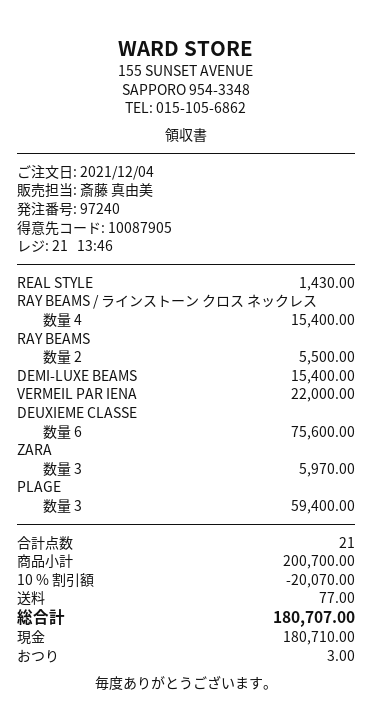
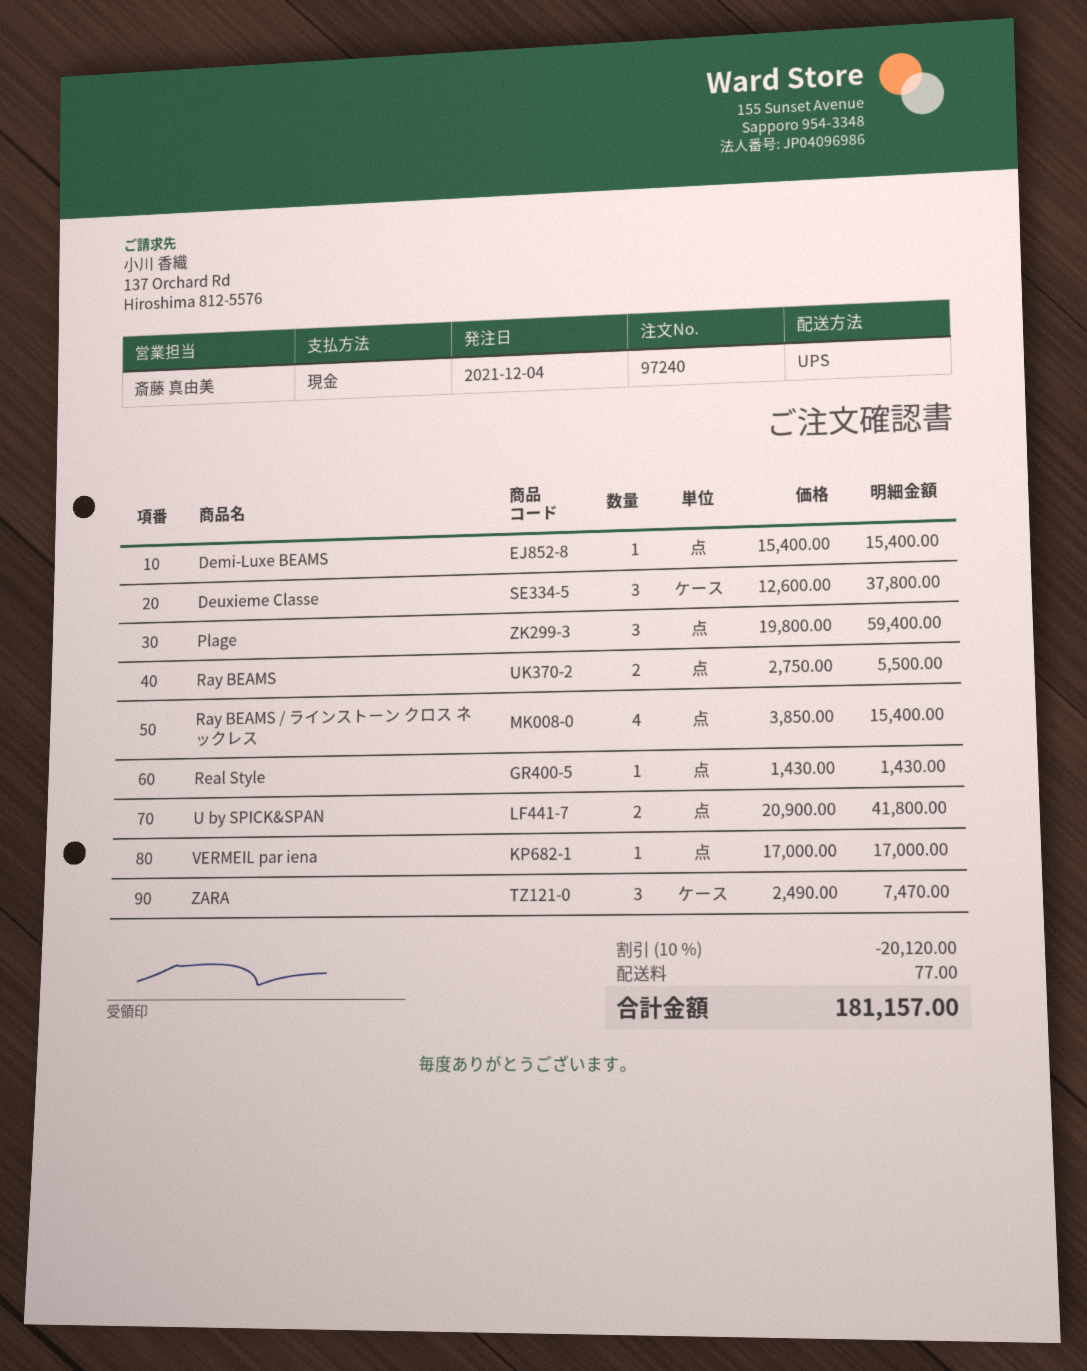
VERMEIL PAR IENA: 1 for 22000.00 -> 1 for 17000.00
DEUXIEME CLASSE: 6 for 75600.00 -> 3 for 37800.00
ZARA: 3 for 5970.00 -> 3 for 7470.00
U by SPICK&SPAN: none -> 2 for 41800.00
discount: 10% = 20070.00 -> 10% = 20120.00
total: 180707.00 -> 181157.00

